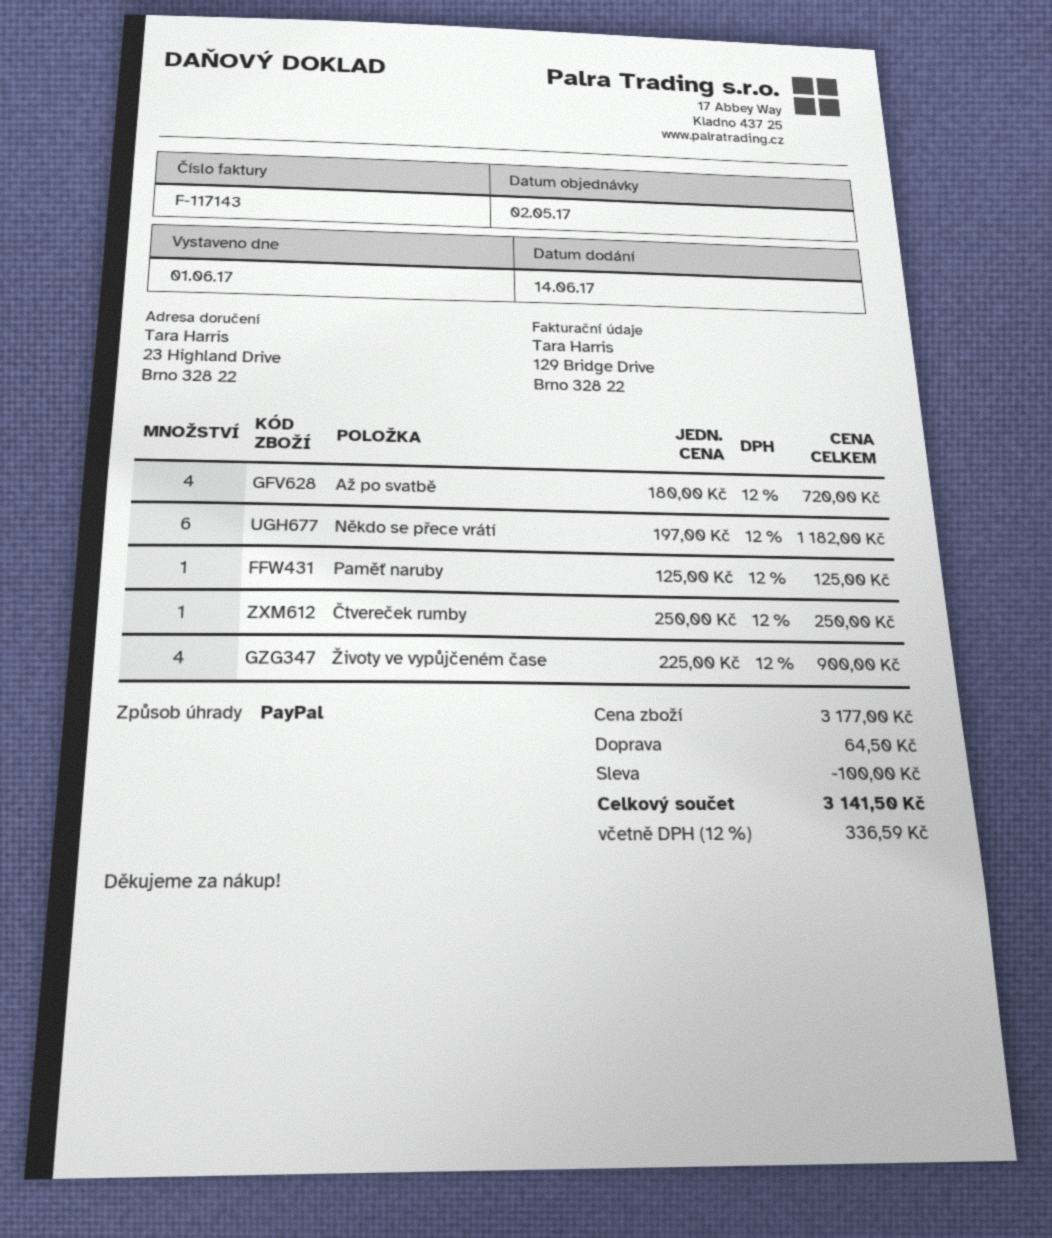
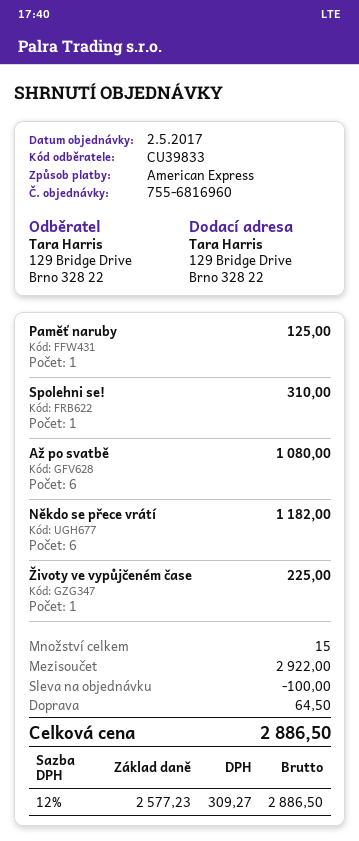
payment method: PayPal -> American Express
ship to: 23 Highland Drive, Brno 328 22 -> 129 Bridge Drive, Brno 328 22
Až po svatbě: 4 for 720.00 -> 6 for 1080.00
Čtvereček rumby: 1 for 250.00 -> none
Životy ve vypůjčeném čase: 4 for 900.00 -> 1 for 225.00
Spolehni se!: none -> 1 for 310.00
subtotal: 3177.00 -> 2922.00
tax: 12% = 336.59 -> 12% = 309.27
total: 3141.50 -> 2886.50

